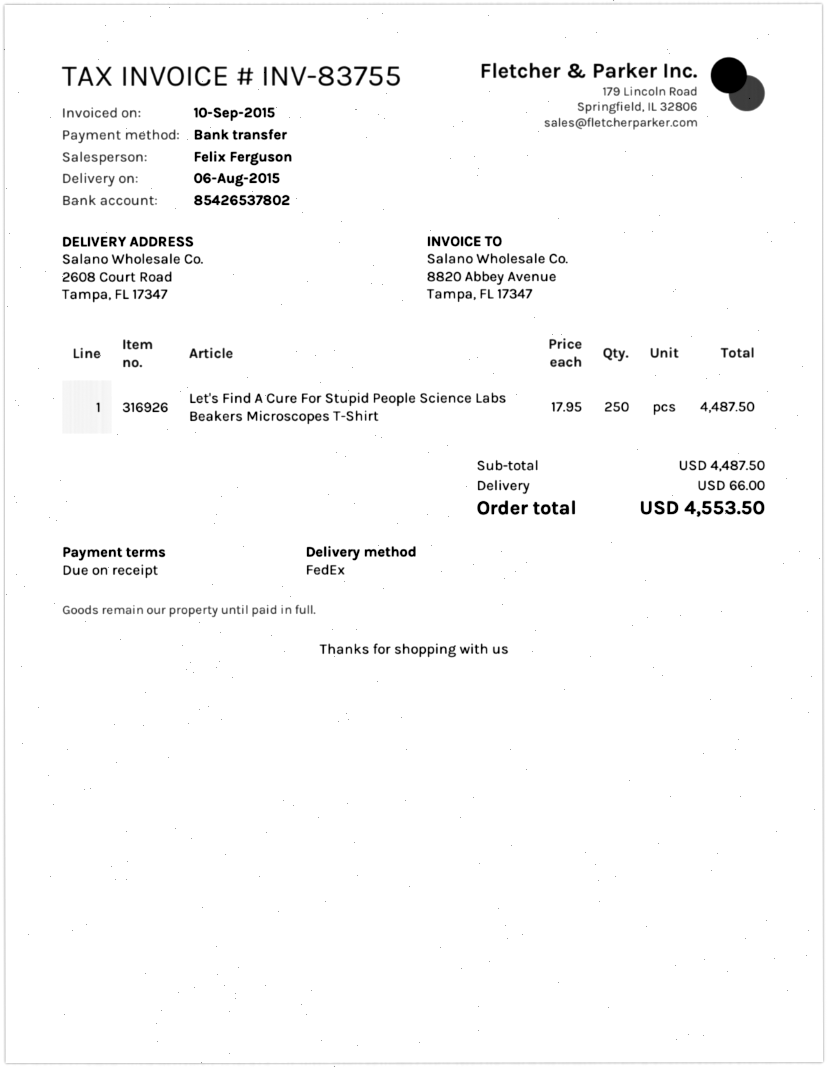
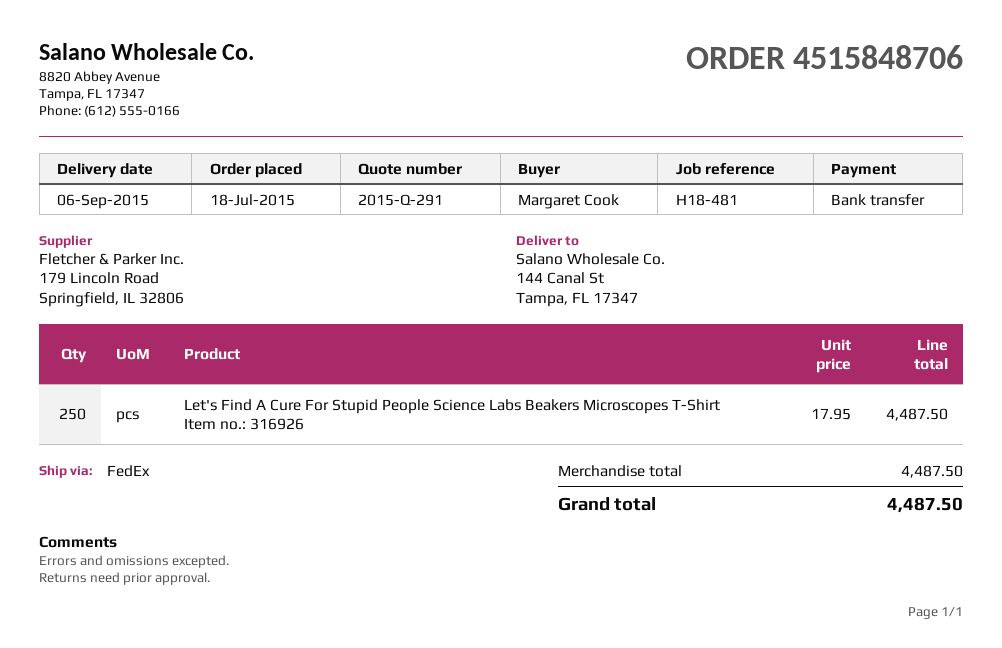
delivery date: 2015-08-06 -> 2015-09-06
ship to: 2608 Court Road, Tampa, FL 17347 -> 144 Canal St, Tampa, FL 17347
shipping: 66.00 -> none
total: 4553.50 -> 4487.50

